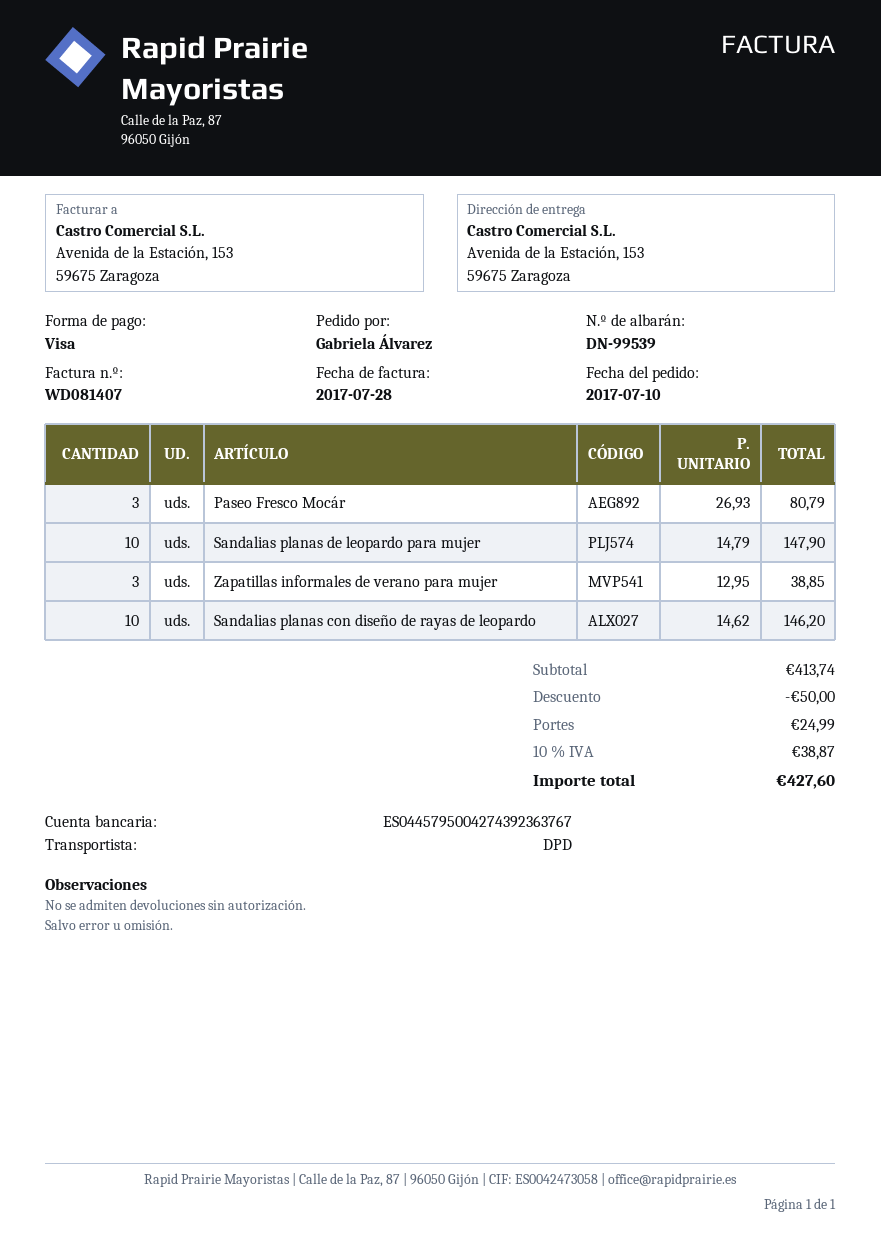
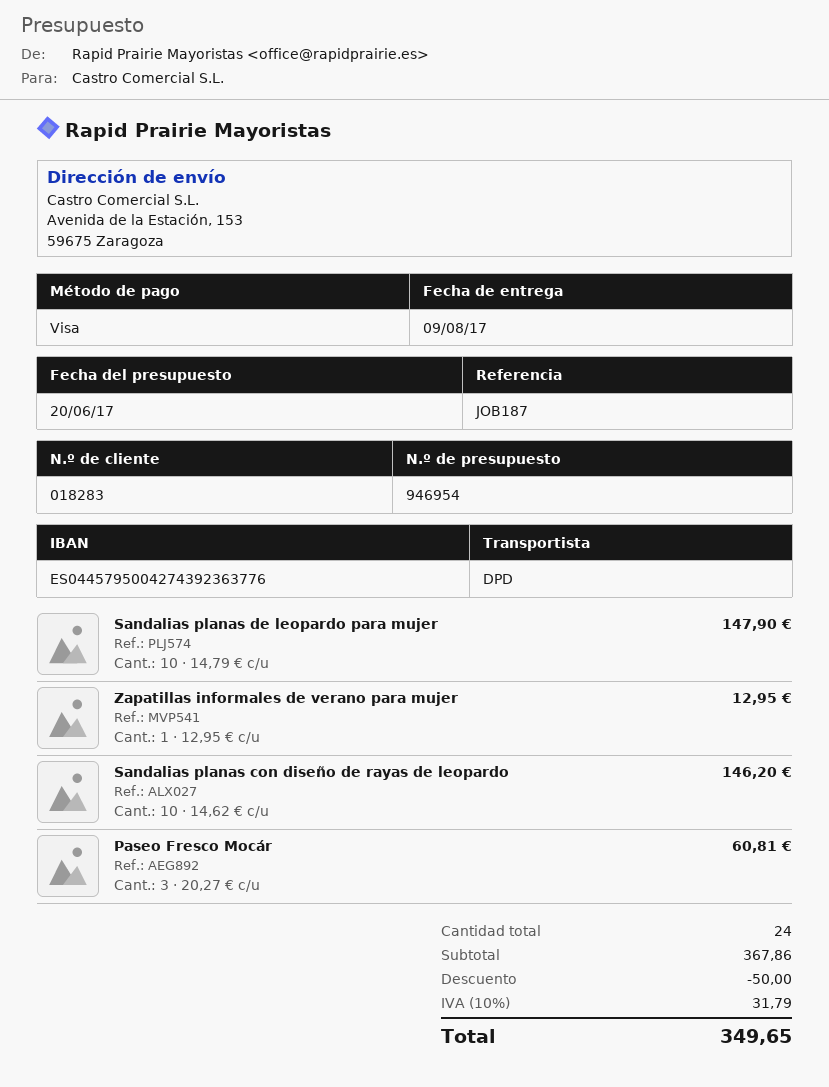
bank account: ES0445795004274392363767 -> ES0445795004274392363776
Paseo Fresco Mocár: 3 x 26.93 = 80.79 -> 3 x 20.27 = 60.81
Zapatillas informales de verano para mujer: 3 x 12.95 = 38.85 -> 1 x 12.95 = 12.95
subtotal: 413.74 -> 367.86
shipping: 24.99 -> none
tax: 10% = 38.87 -> 10% = 31.79
total: 427.60 -> 349.65

